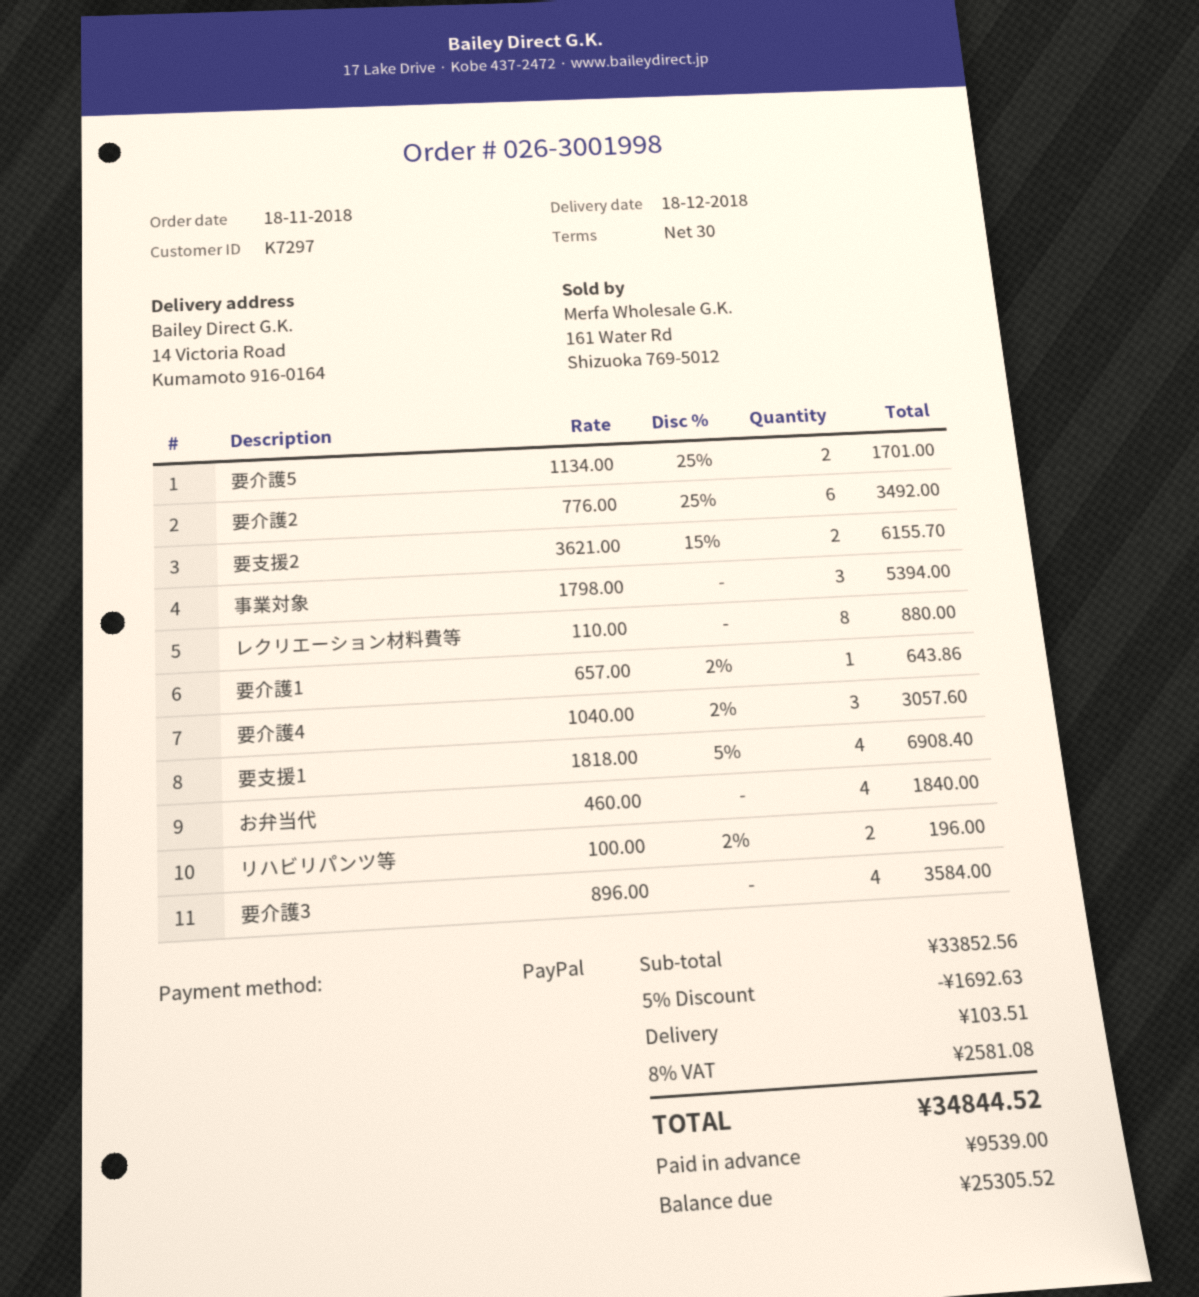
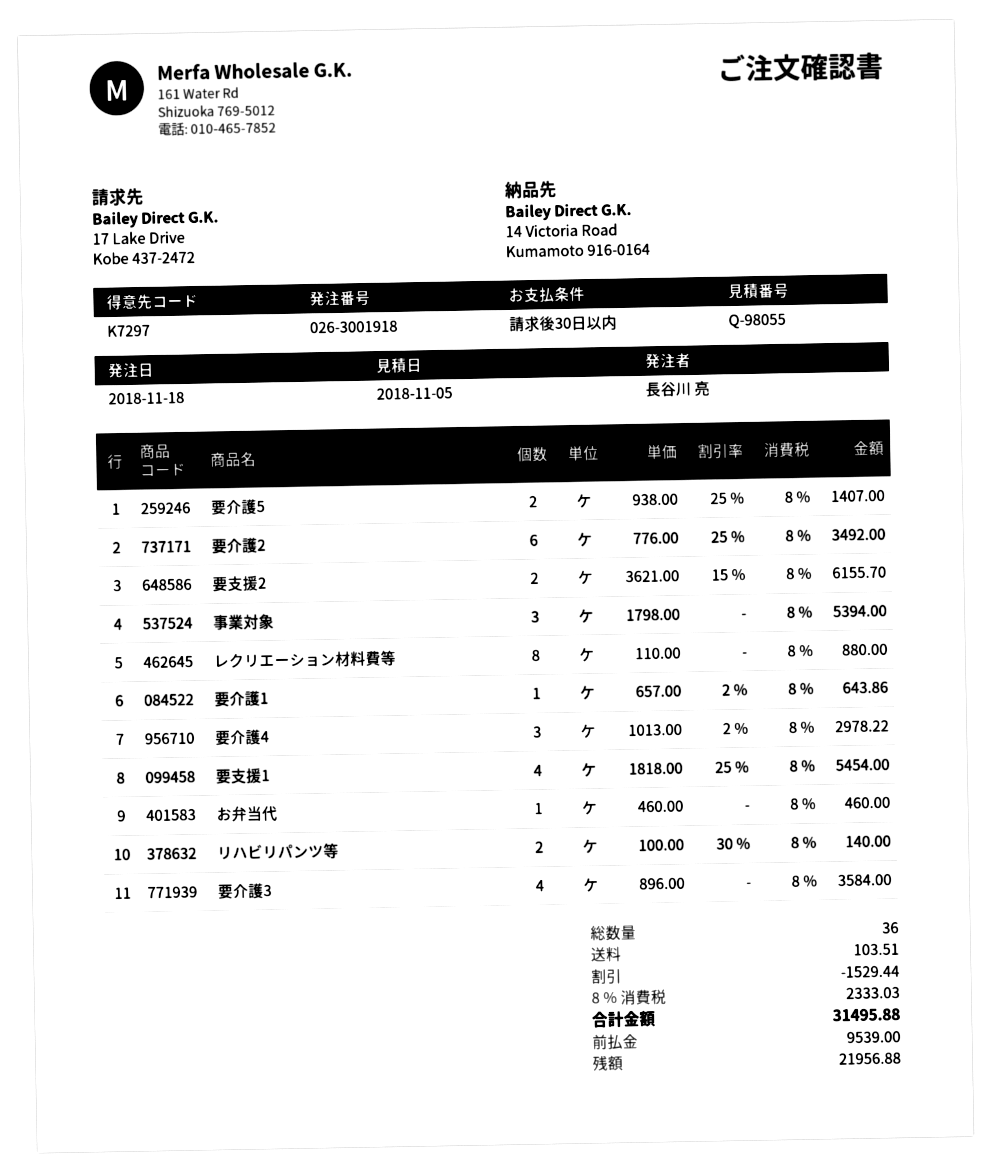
order number: 026-3001998 -> 026-3001918
要介護5: 2 x 1134.00 - 25% = 1701.00 -> 2 x 938.00 - 25% = 1407.00
要介護4: 3 x 1040.00 - 2% = 3057.60 -> 3 x 1013.00 - 2% = 2978.22
要支援1: 4 x 1818.00 - 5% = 6908.40 -> 4 x 1818.00 - 25% = 5454.00
お弁当代: 4 x 460.00 = 1840.00 -> 1 x 460.00 = 460.00
リハビリパンツ等: 2 x 100.00 - 2% = 196.00 -> 2 x 100.00 - 30% = 140.00
discount: 1692.63 -> 1529.44
tax: 8% = 2581.08 -> 8% = 2333.03
total: 34844.52 -> 31495.88
balance: 25305.52 -> 21956.88

